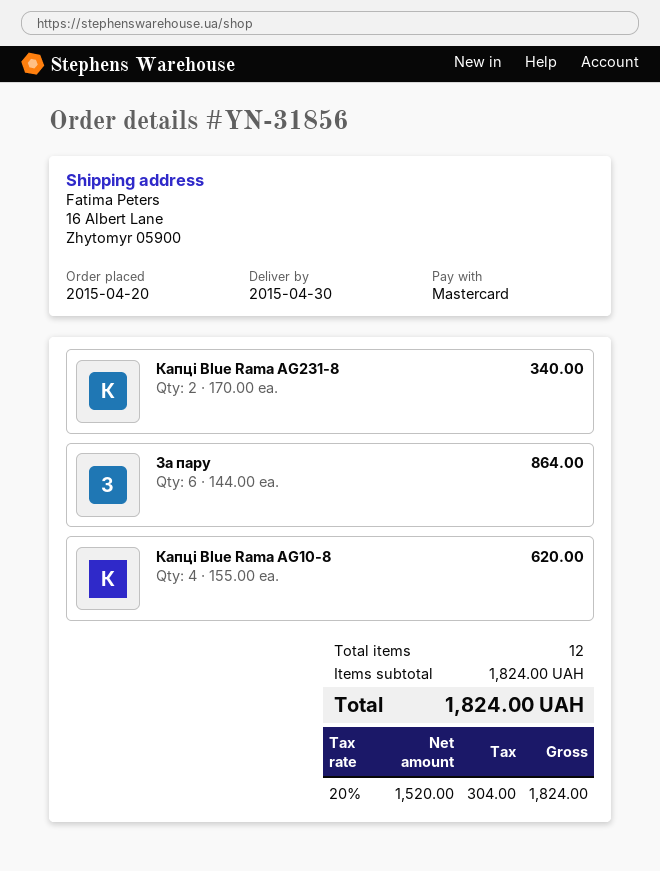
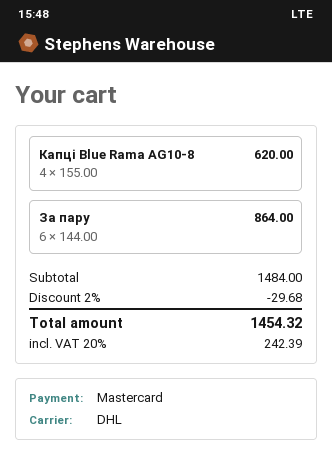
Капці Blue Rama AG231-8: 2 x 170.00 = 340.00 -> none
subtotal: 1824.00 -> 1484.00
discount: none -> 2% = 29.68
tax: 20% = 304.00 -> 20% = 242.39
total: 1824.00 -> 1454.32

